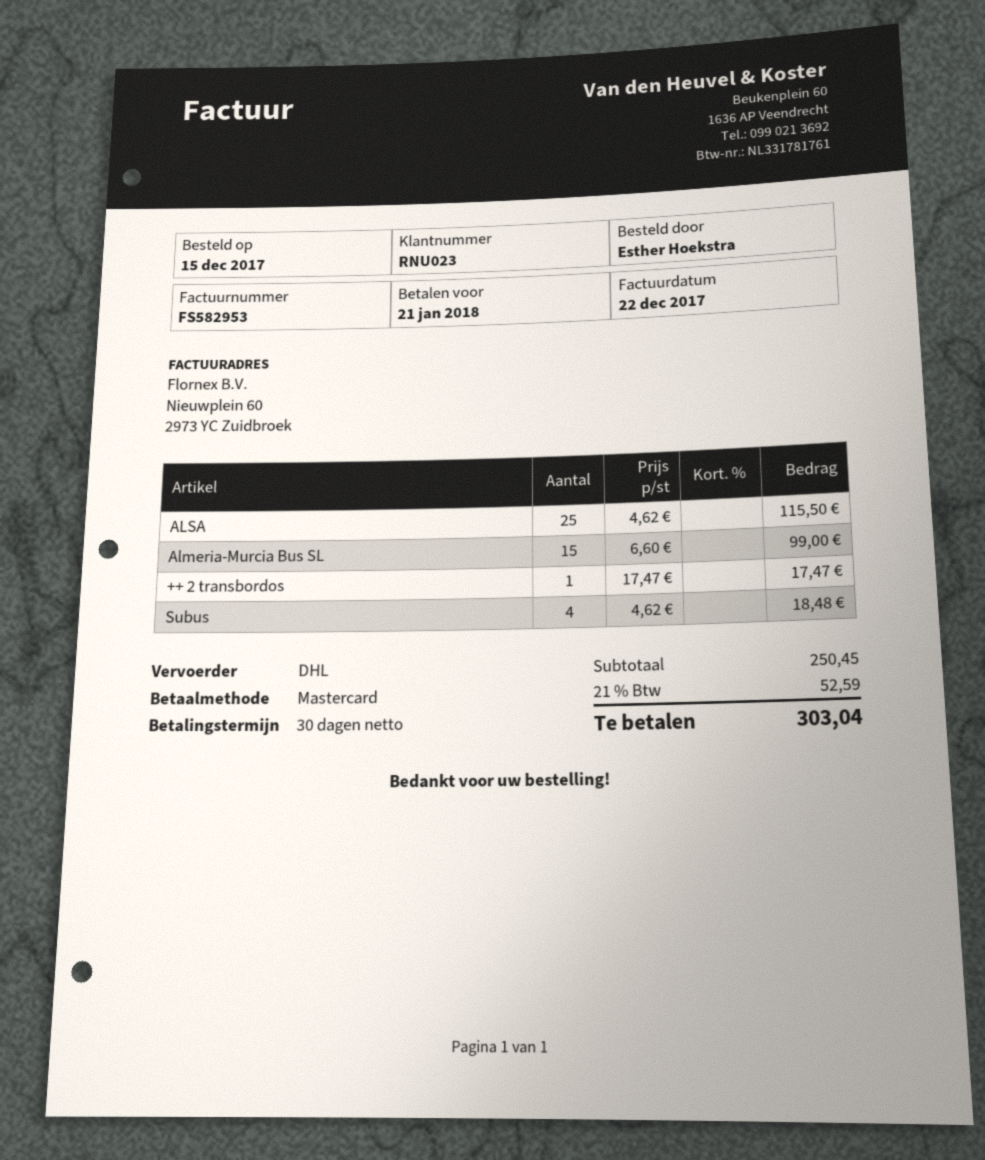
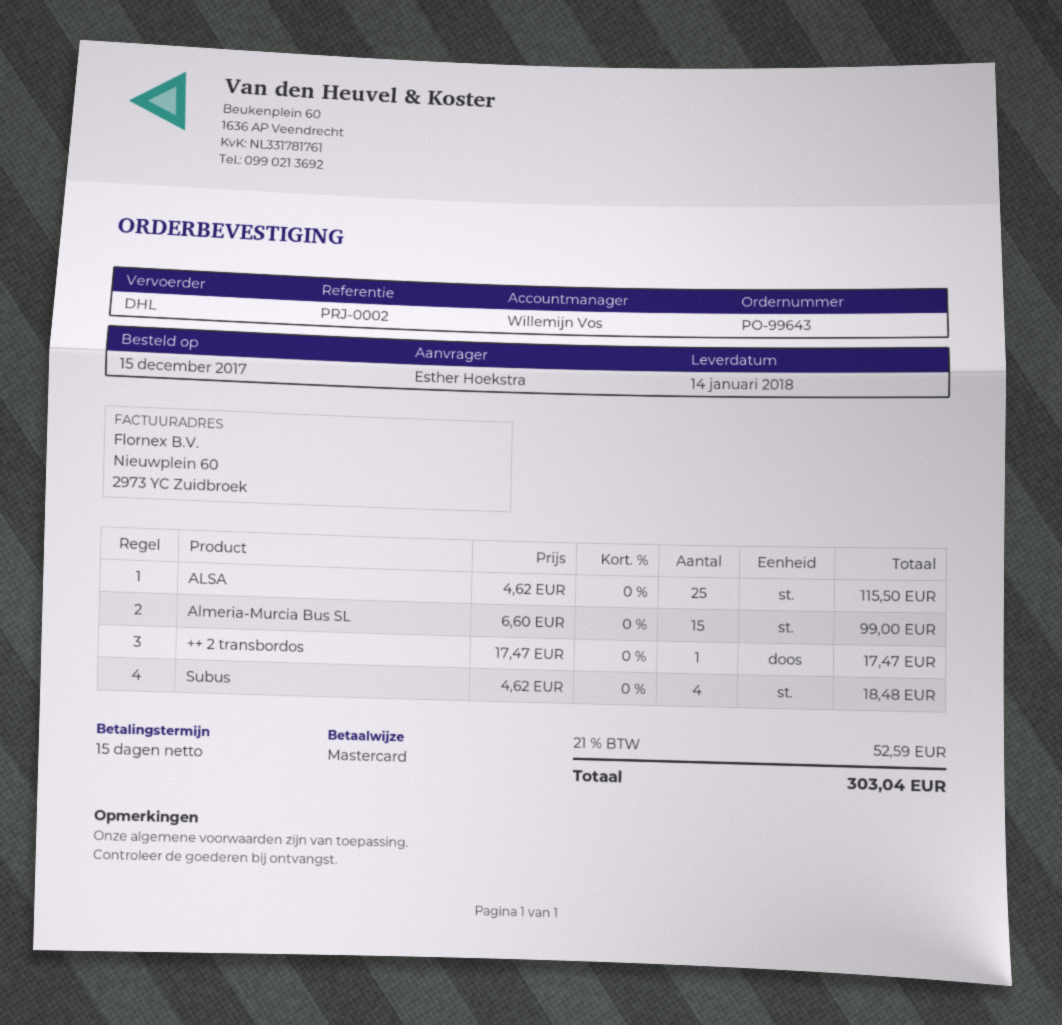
payment terms: 30 days -> 15 days

